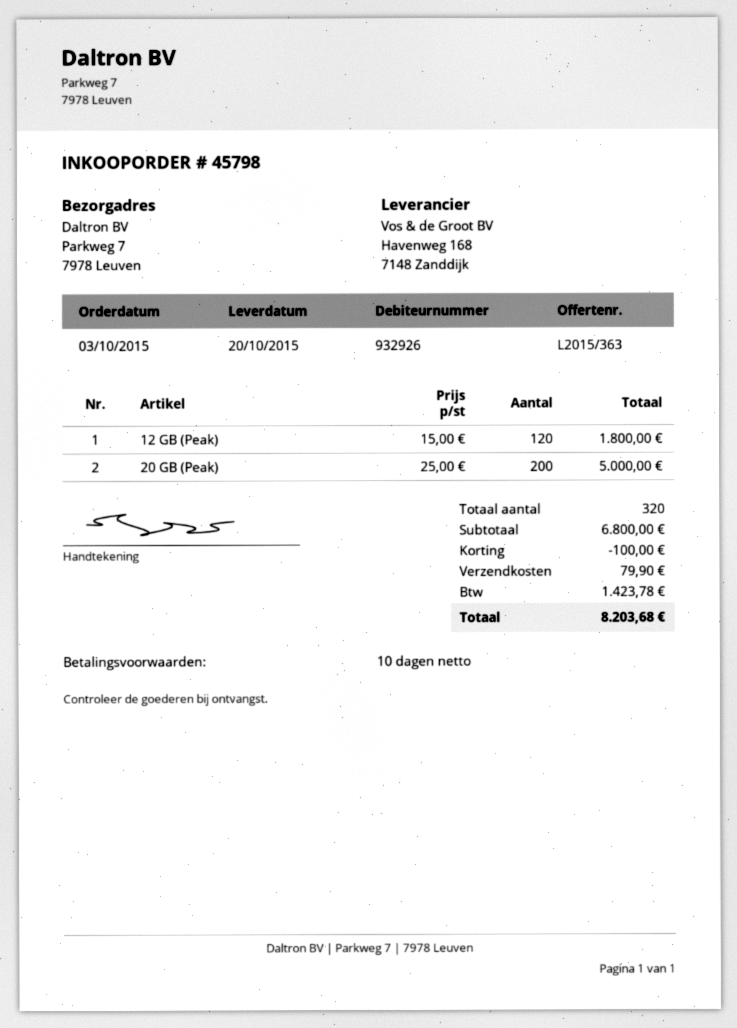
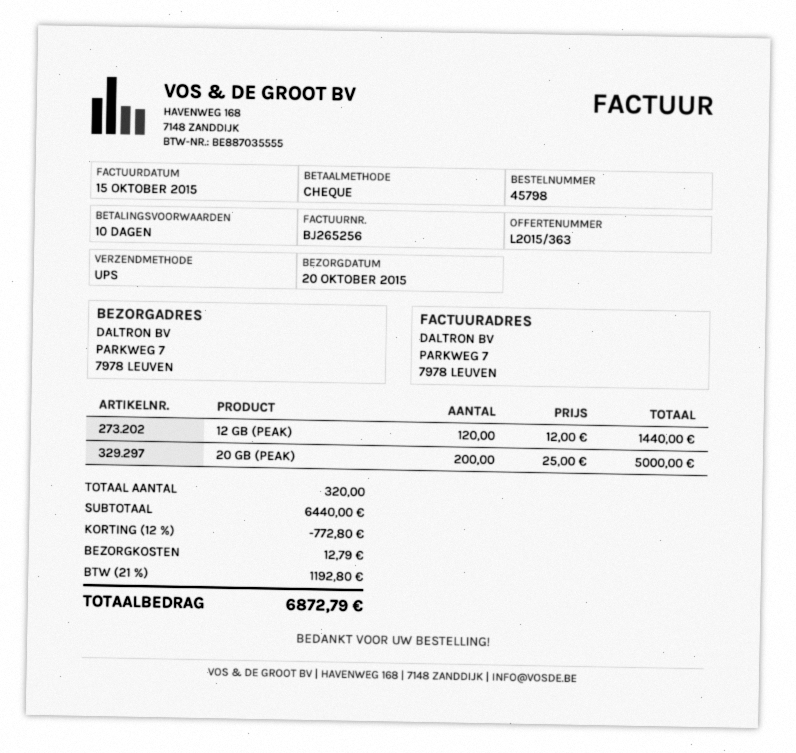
12 GB (Peak): 120 x 15.00 = 1800.00 -> 120 x 12.00 = 1440.00
subtotal: 6800.00 -> 6440.00
discount: 100.00 -> 772.80
shipping: 79.90 -> 12.79
tax: 1423.78 -> 1192.80
total: 8203.68 -> 6872.79

